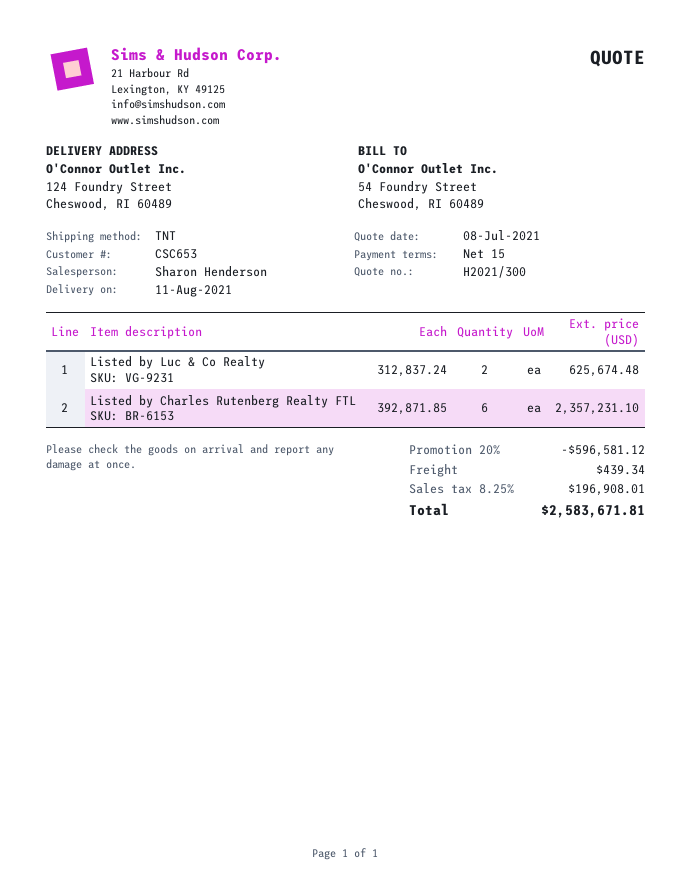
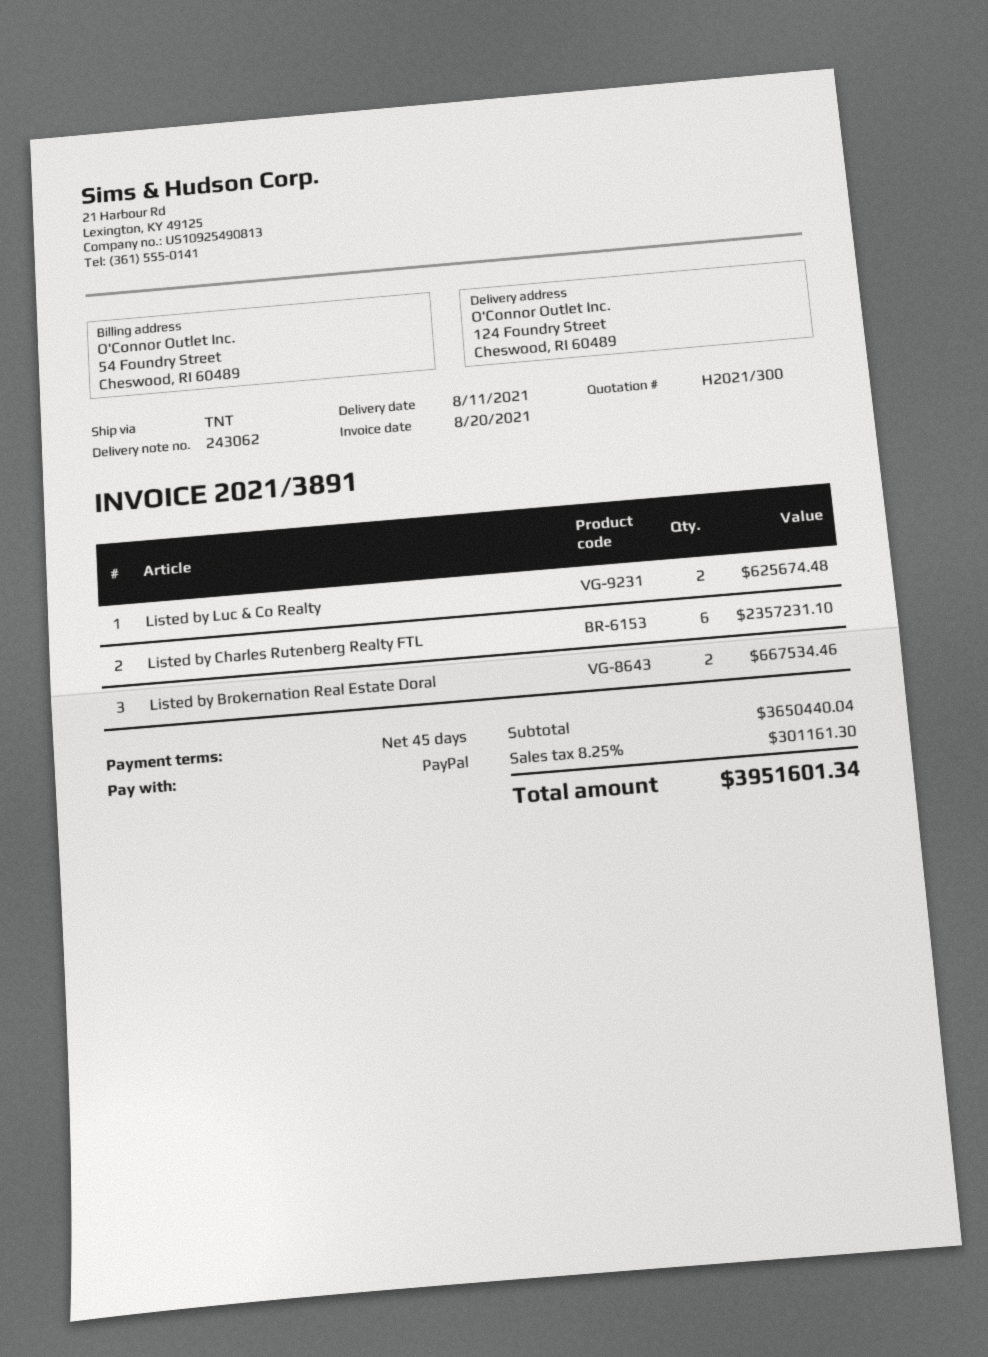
payment terms: 15 days -> 45 days
Listed by Brokernation Real Estate Doral: none -> 2 for 667534.46
discount: 20% = 596581.12 -> none
shipping: 439.34 -> none
tax: 8.25% = 196908.01 -> 8.25% = 301161.30
total: 2583671.81 -> 3951601.34

